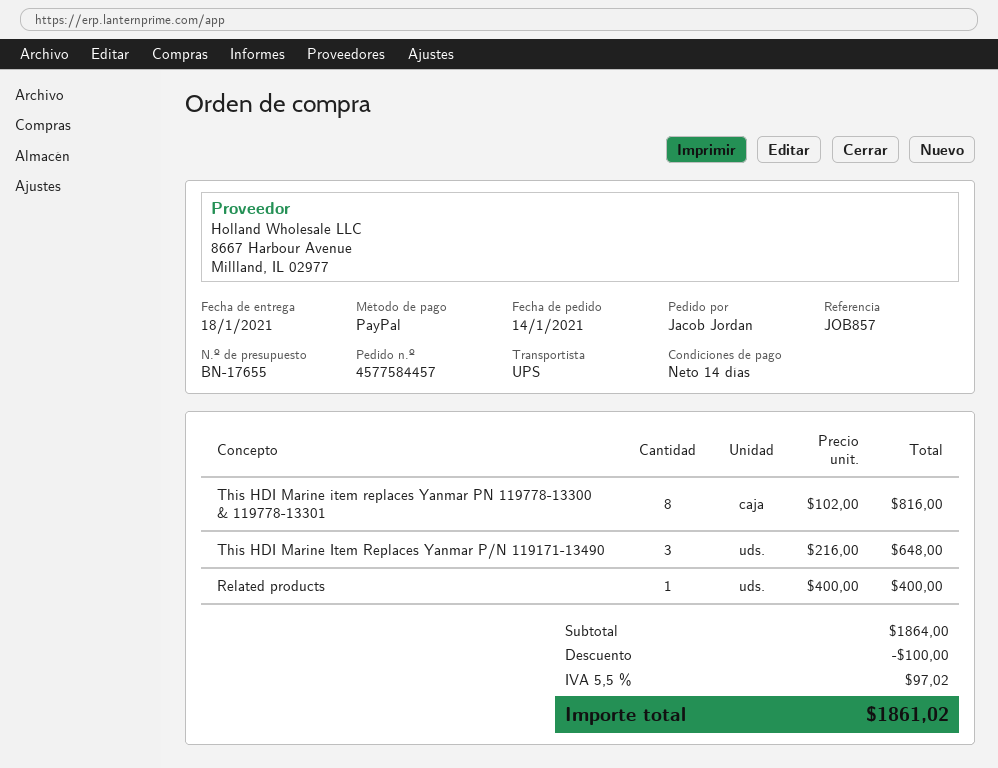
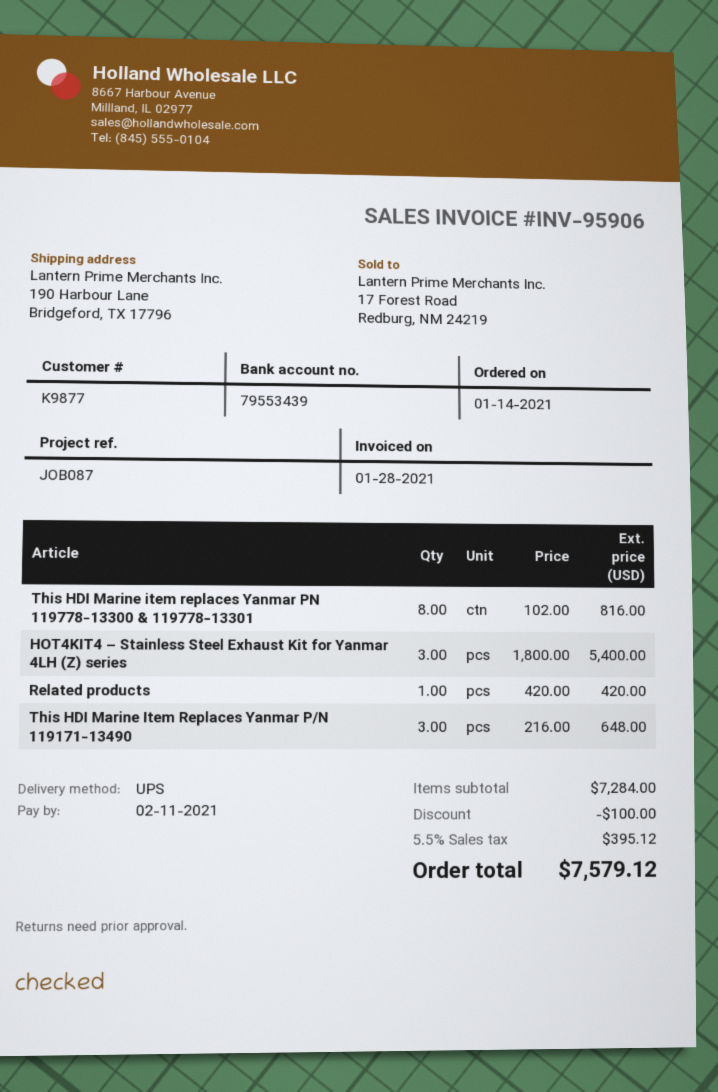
reference: JOB857 -> JOB087
Related products: 1 x 400.00 = 400.00 -> 1 x 420.00 = 420.00
HOT4KIT4 – Stainless Steel Exhaust Kit for Yanmar 4LH (Z) series: none -> 3 x 1800.00 = 5400.00
subtotal: 1864.00 -> 7284.00
tax: 5.5% = 97.02 -> 5.5% = 395.12
total: 1861.02 -> 7579.12

